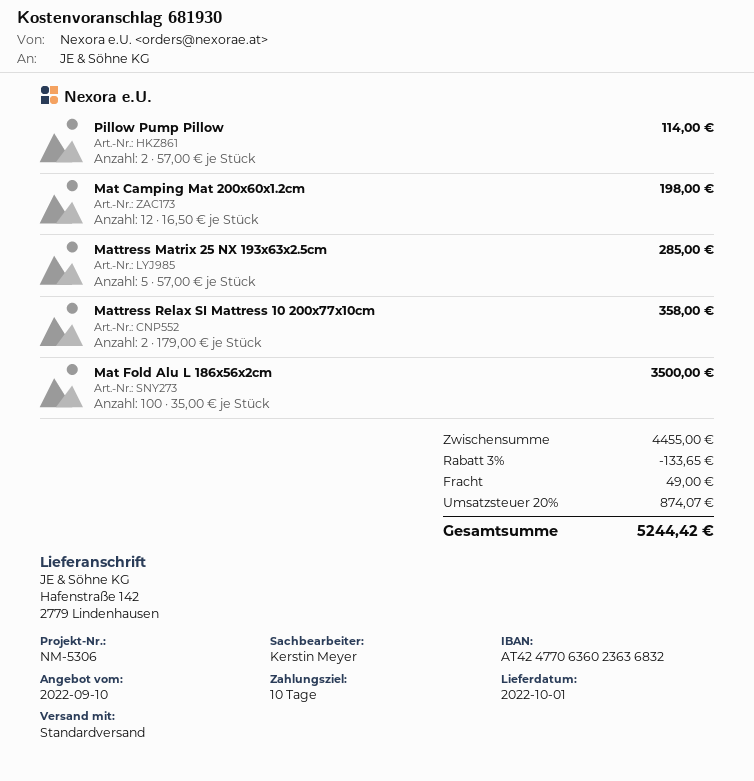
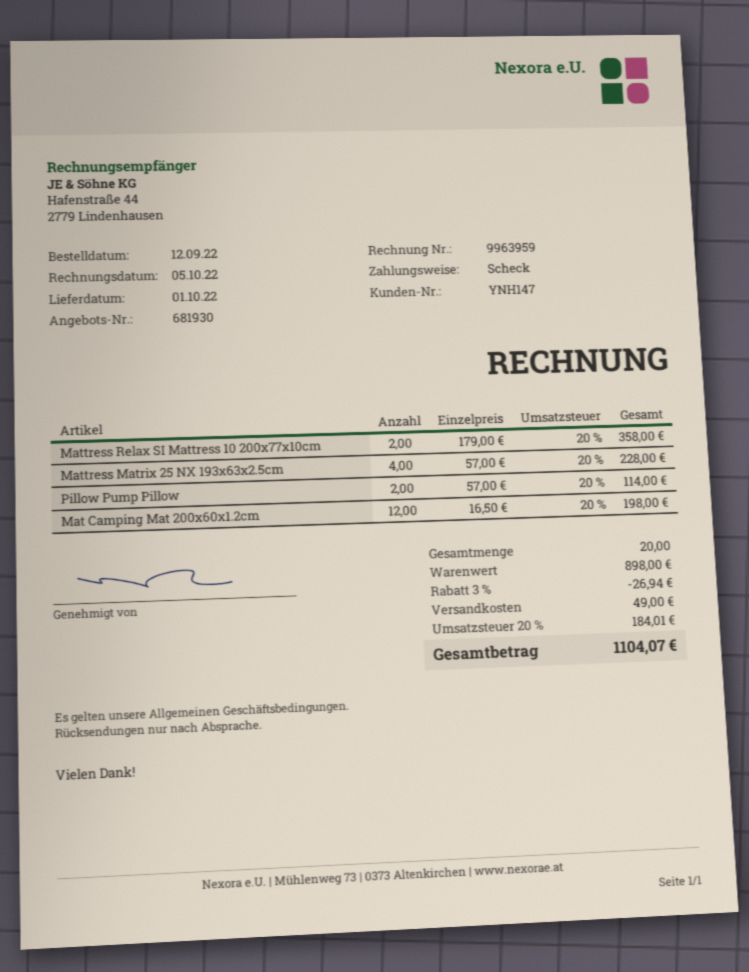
Mattress Matrix 25 NX 193x63x2.5cm: 5 x 57.00 = 285.00 -> 4 x 57.00 = 228.00
Mat Fold Alu L 186x56x2cm: 100 x 35.00 = 3500.00 -> none
subtotal: 4455.00 -> 898.00
discount: 3% = 133.65 -> 3% = 26.94
tax: 20% = 874.07 -> 20% = 184.01
total: 5244.42 -> 1104.07

